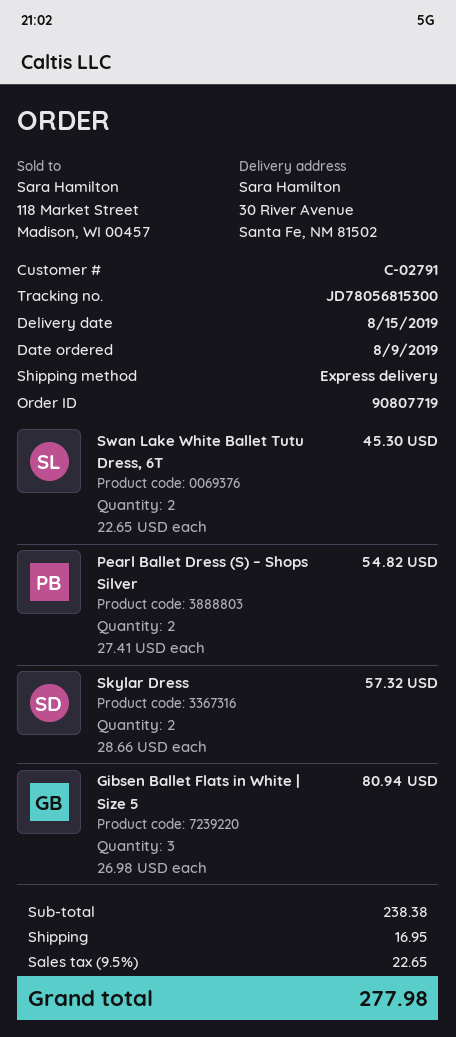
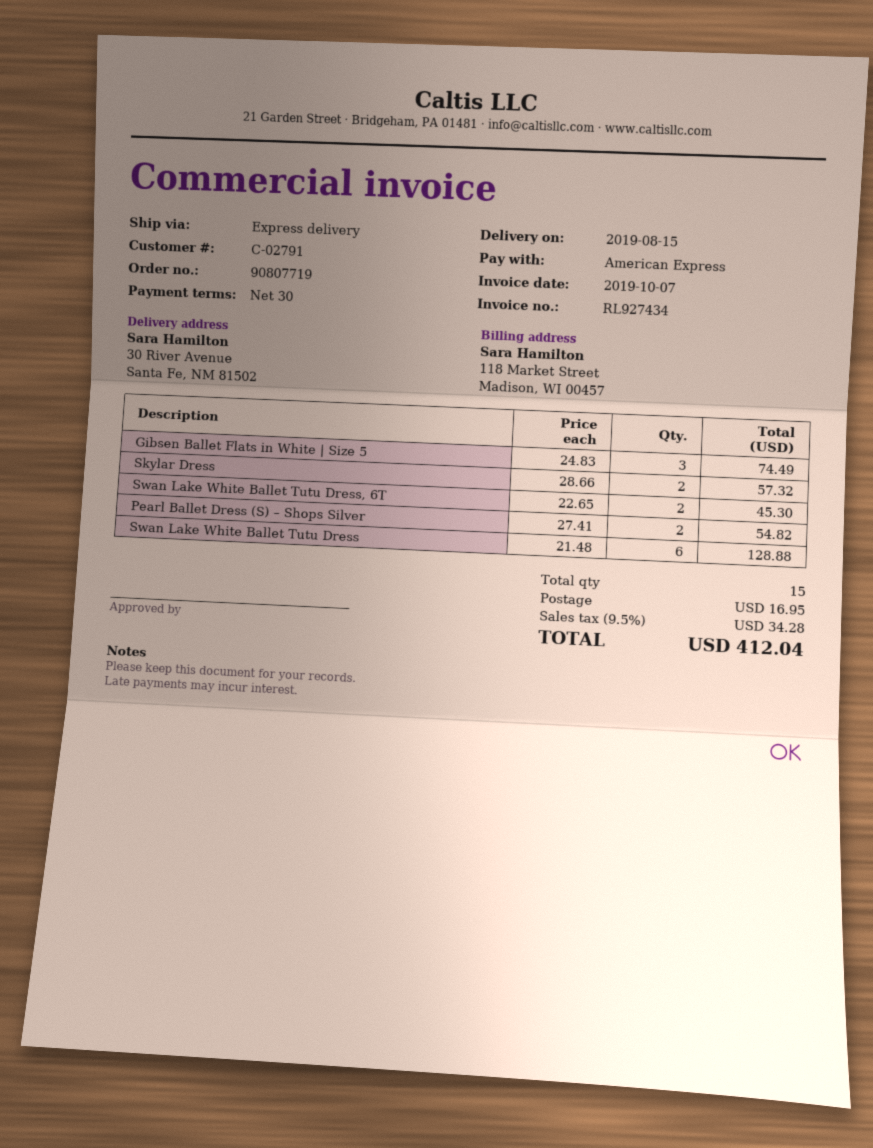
Gibsen Ballet Flats in White | Size 5: 3 x 26.98 = 80.94 -> 3 x 24.83 = 74.49
Swan Lake White Ballet Tutu Dress: none -> 6 x 21.48 = 128.88
tax: 9.5% = 22.65 -> 9.5% = 34.28
total: 277.98 -> 412.04

